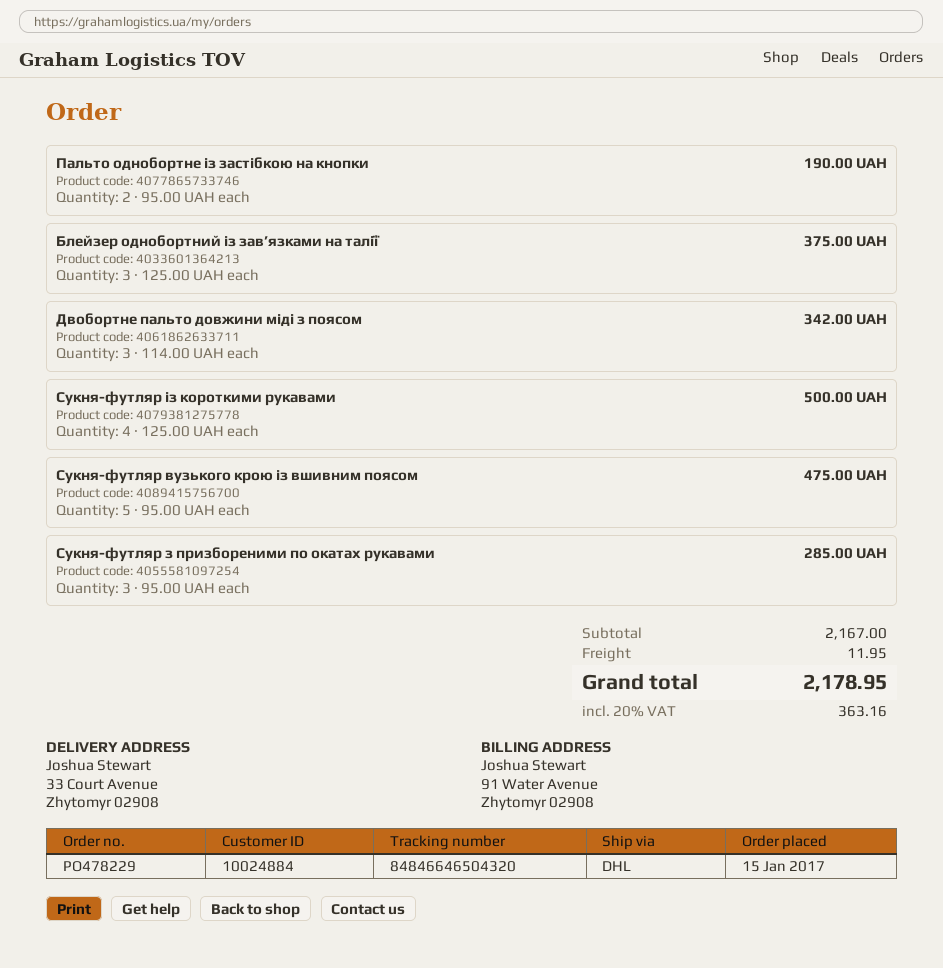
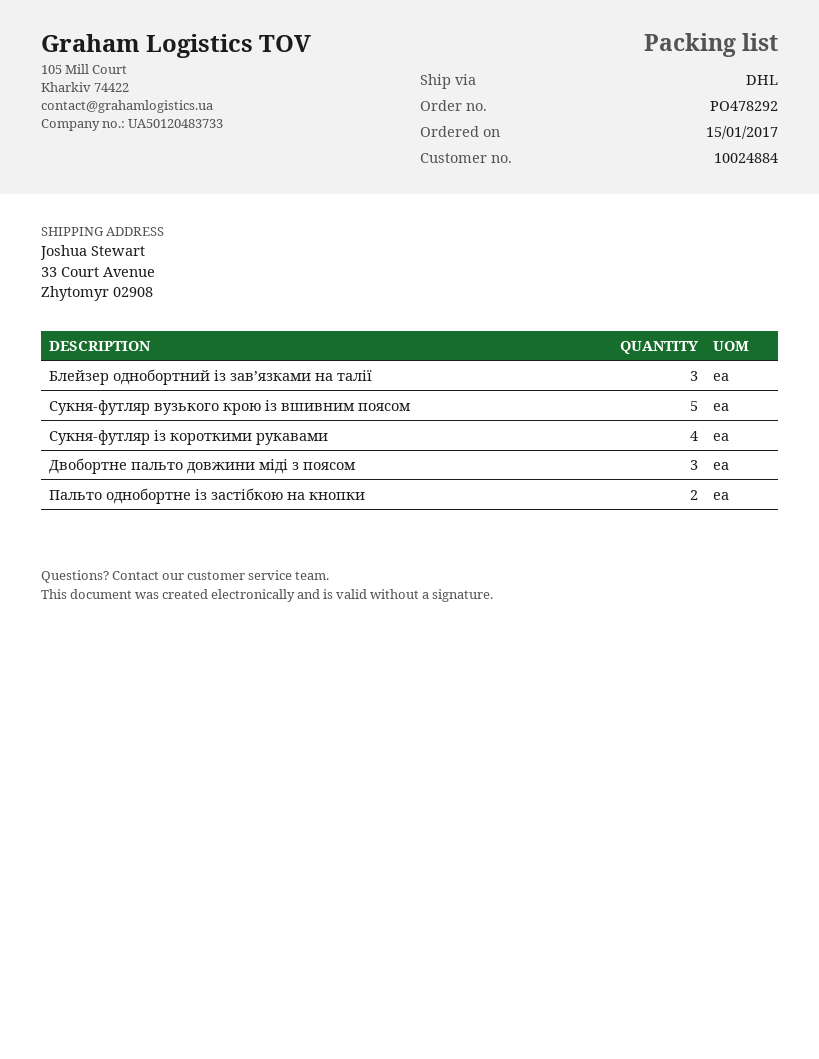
order number: PO478229 -> PO478292
Сукня-футляр з призбореними по окатах рукавами: 3 -> none

